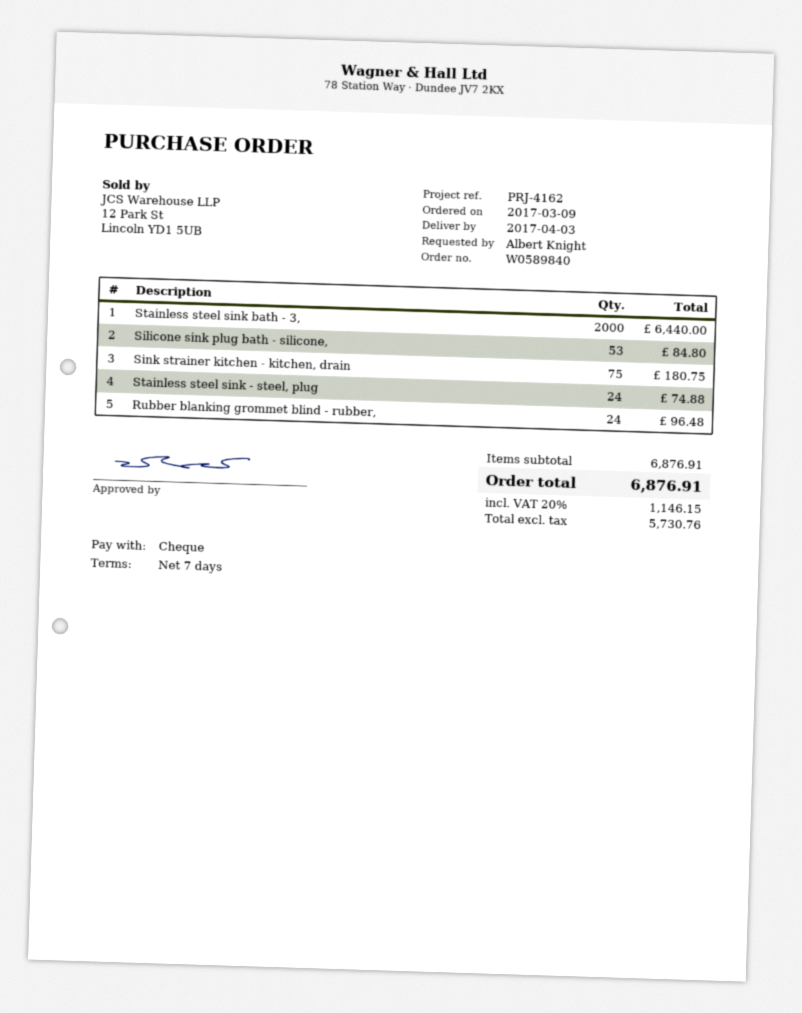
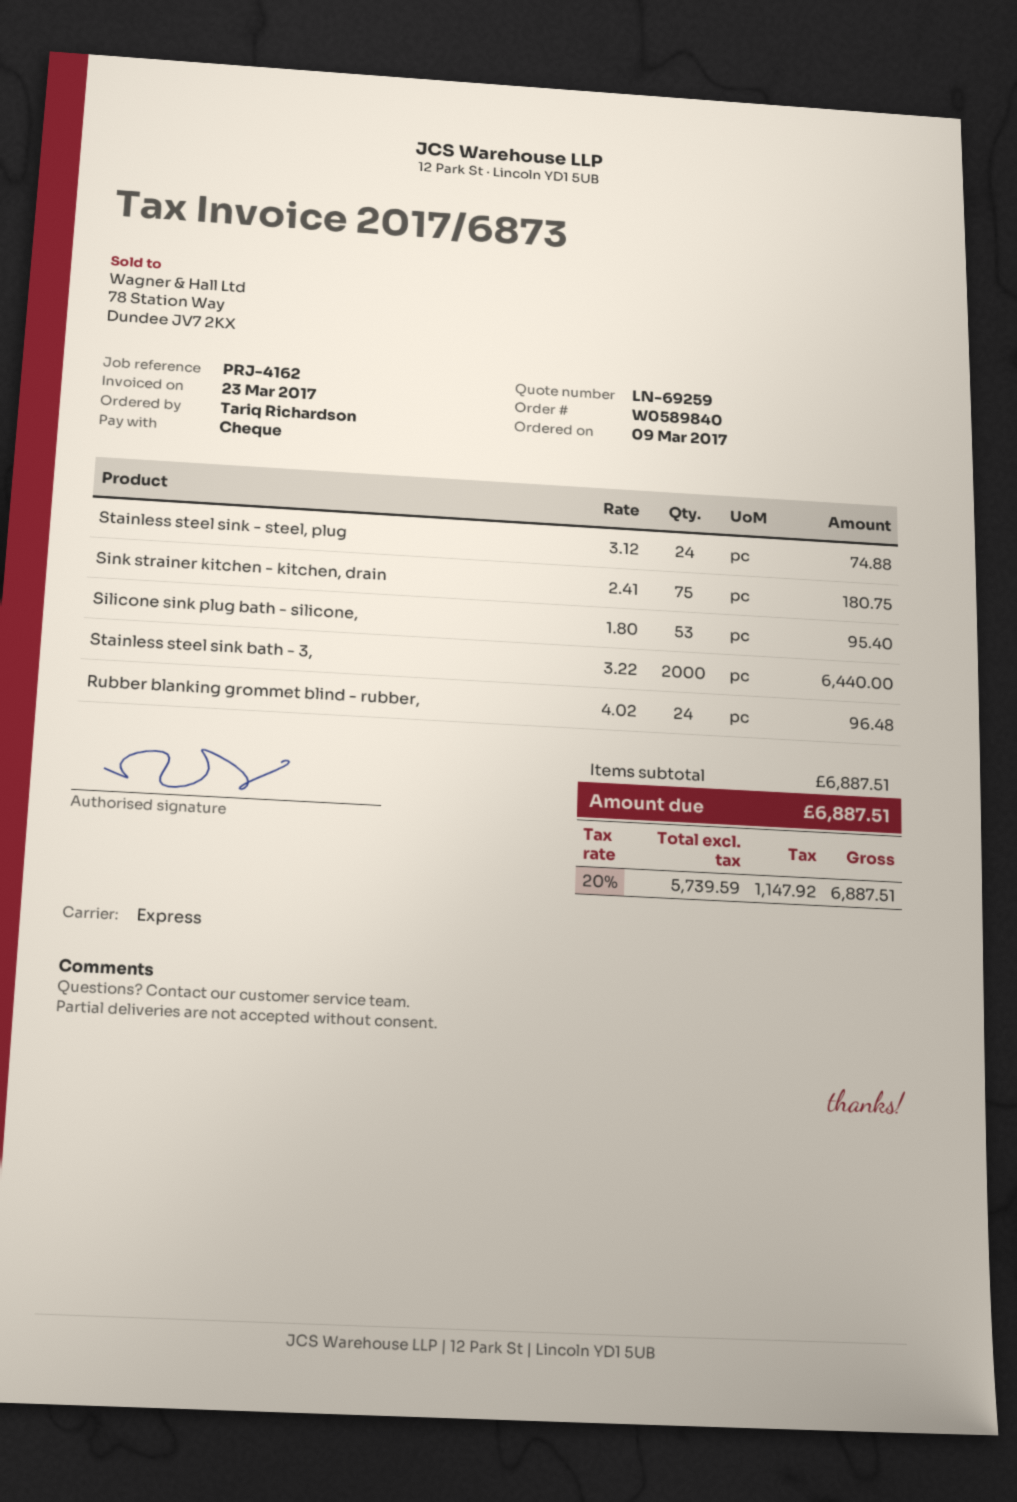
ordered by: Albert Knight -> Tariq Richardson
Silicone sink plug bath - silicone,: 53 for 84.80 -> 53 for 95.40
subtotal: 6876.91 -> 6887.51
net: 5730.76 -> 5739.59
tax: 20% = 1146.15 -> 20% = 1147.92
total: 6876.91 -> 6887.51

